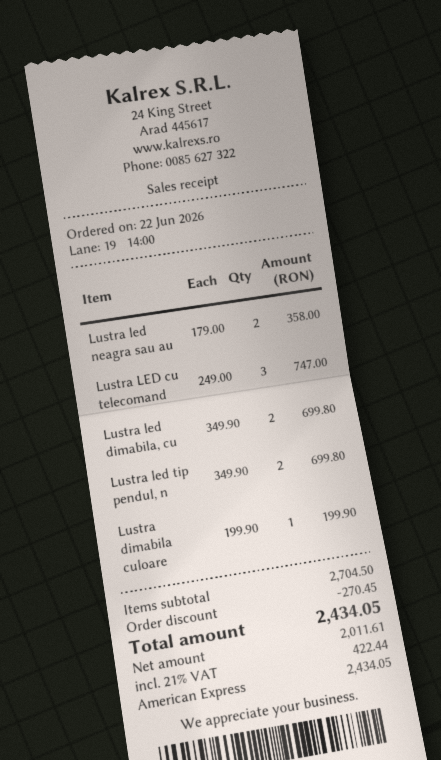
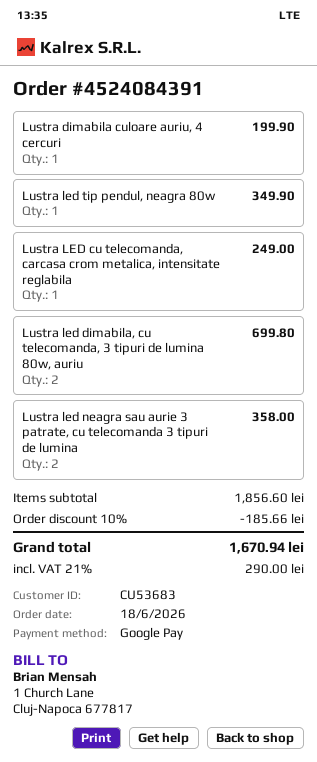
order date: 2026-06-22 -> 2026-06-18
payment method: American Express -> Google Pay
Lustra LED cu telecomand: 3 for 747.00 -> 1 for 249.00
Lustra led tip pendul, n: 2 for 699.80 -> 1 for 349.90
subtotal: 2704.50 -> 1856.60
discount: 270.45 -> 185.66
tax: 21% = 422.44 -> 21% = 290.00
total: 2434.05 -> 1670.94

